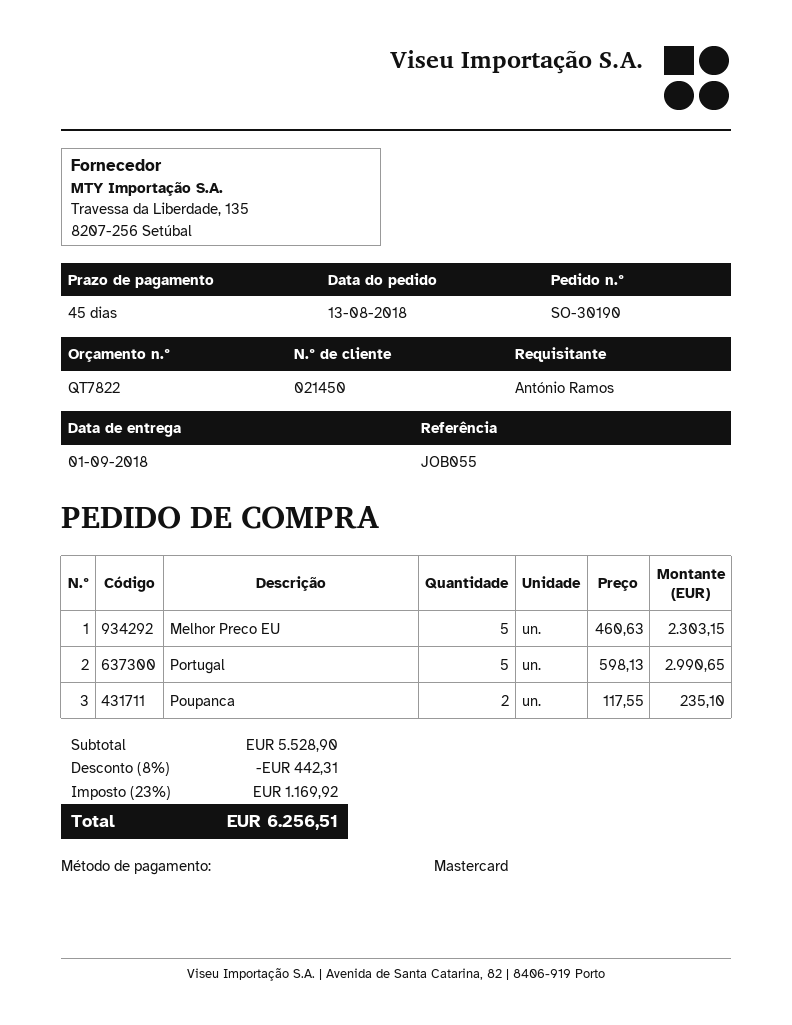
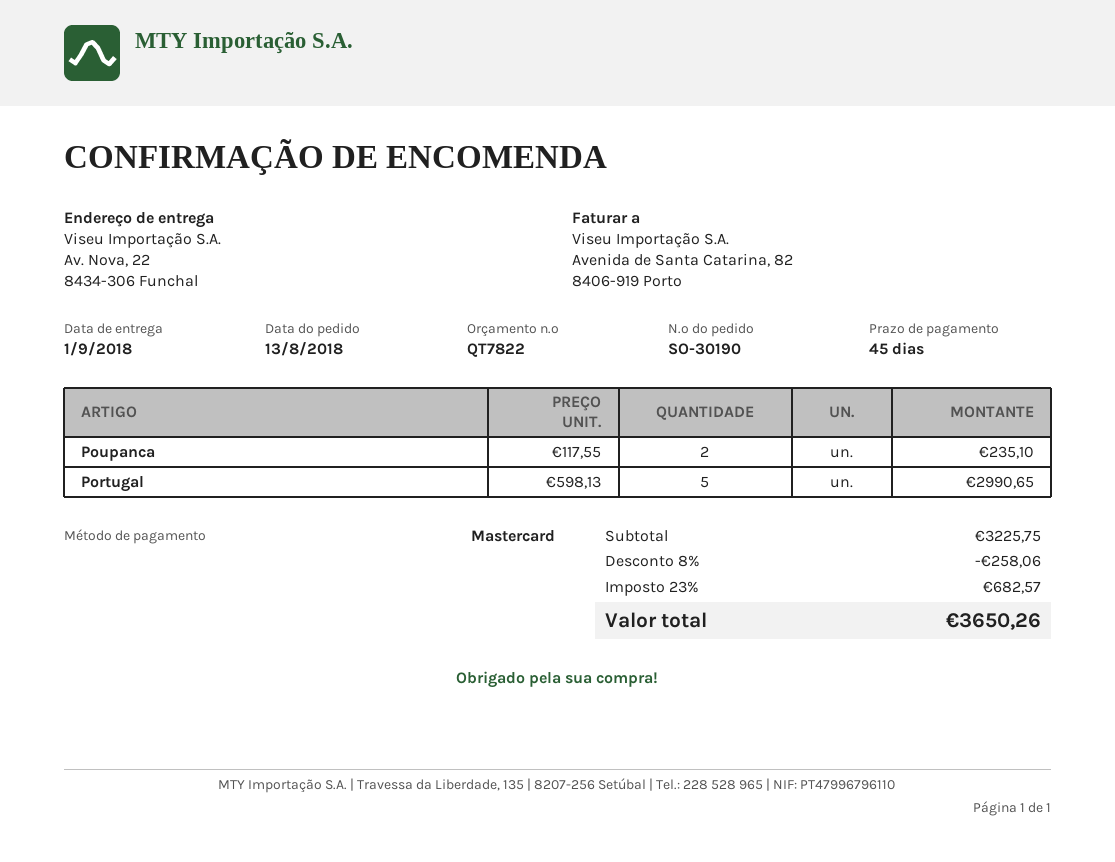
Melhor Preco EU: 5 x 460.63 = 2303.15 -> none
subtotal: 5528.90 -> 3225.75
discount: 8% = 442.31 -> 8% = 258.06
tax: 23% = 1169.92 -> 23% = 682.57
total: 6256.51 -> 3650.26

